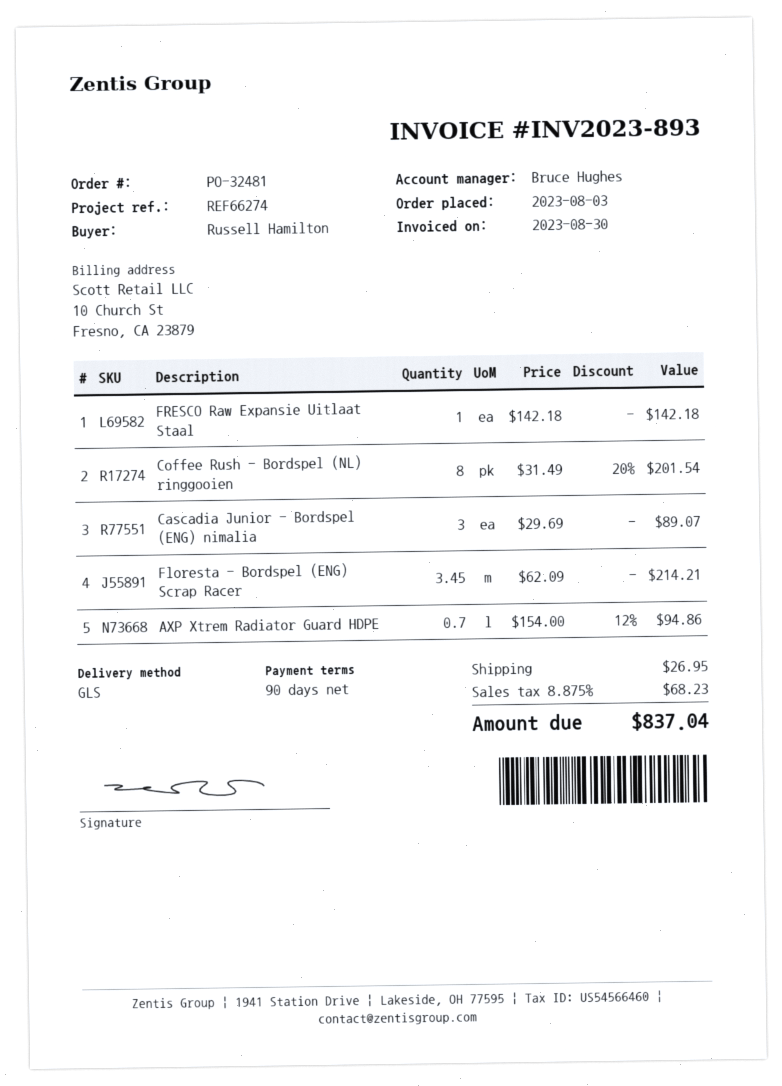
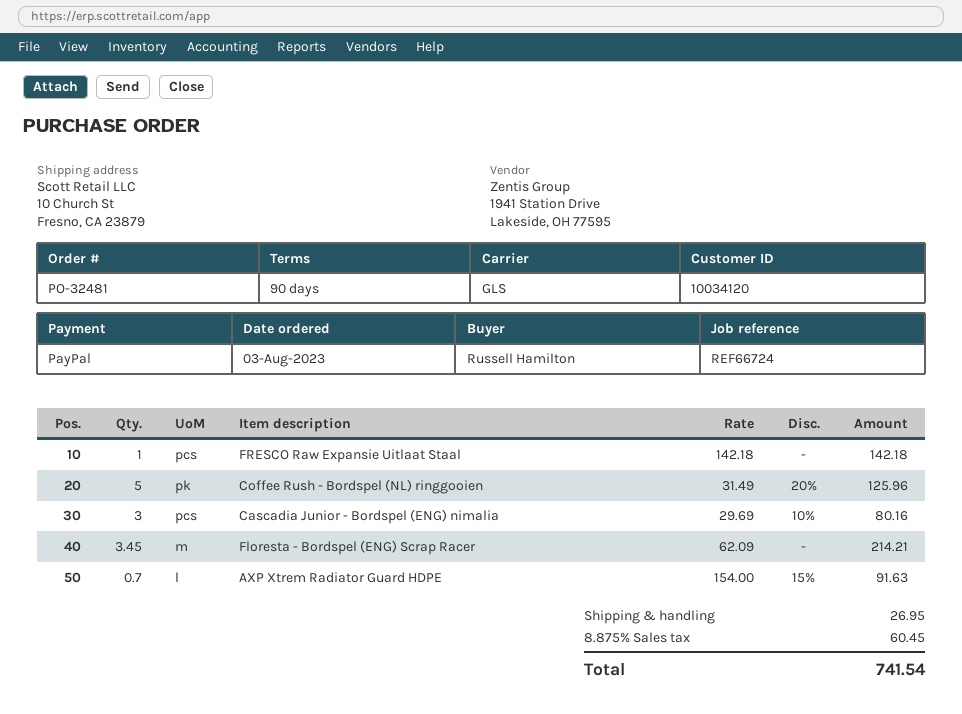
reference: REF66274 -> REF66724
Coffee Rush - Bordspel (NL) ringgooien: 8 x 31.49 - 20% = 201.54 -> 5 x 31.49 - 20% = 125.96
Cascadia Junior - Bordspel (ENG) nimalia: 3 x 29.69 = 89.07 -> 3 x 29.69 - 10% = 80.16
AXP Xtrem Radiator Guard HDPE: 0.7 x 154.00 - 12% = 94.86 -> 0.7 x 154.00 - 15% = 91.63
tax: 8.875% = 68.23 -> 8.875% = 60.45
total: 837.04 -> 741.54

